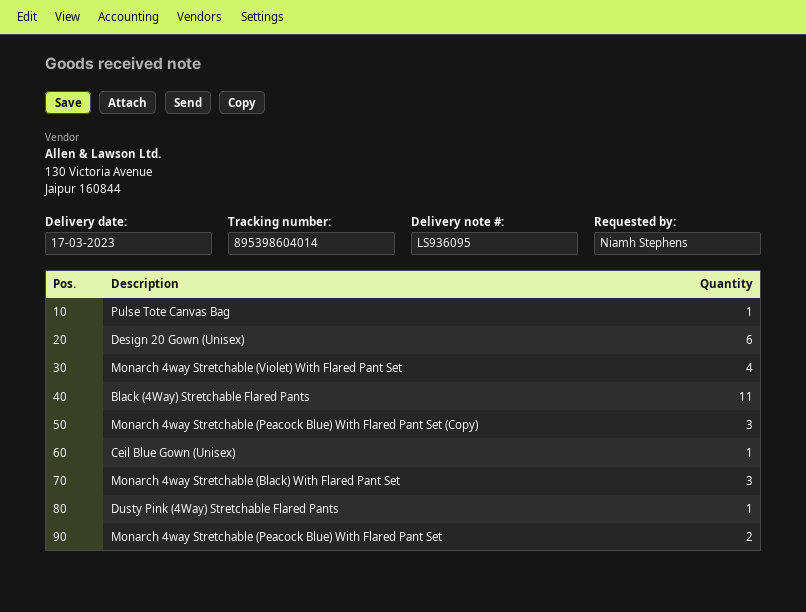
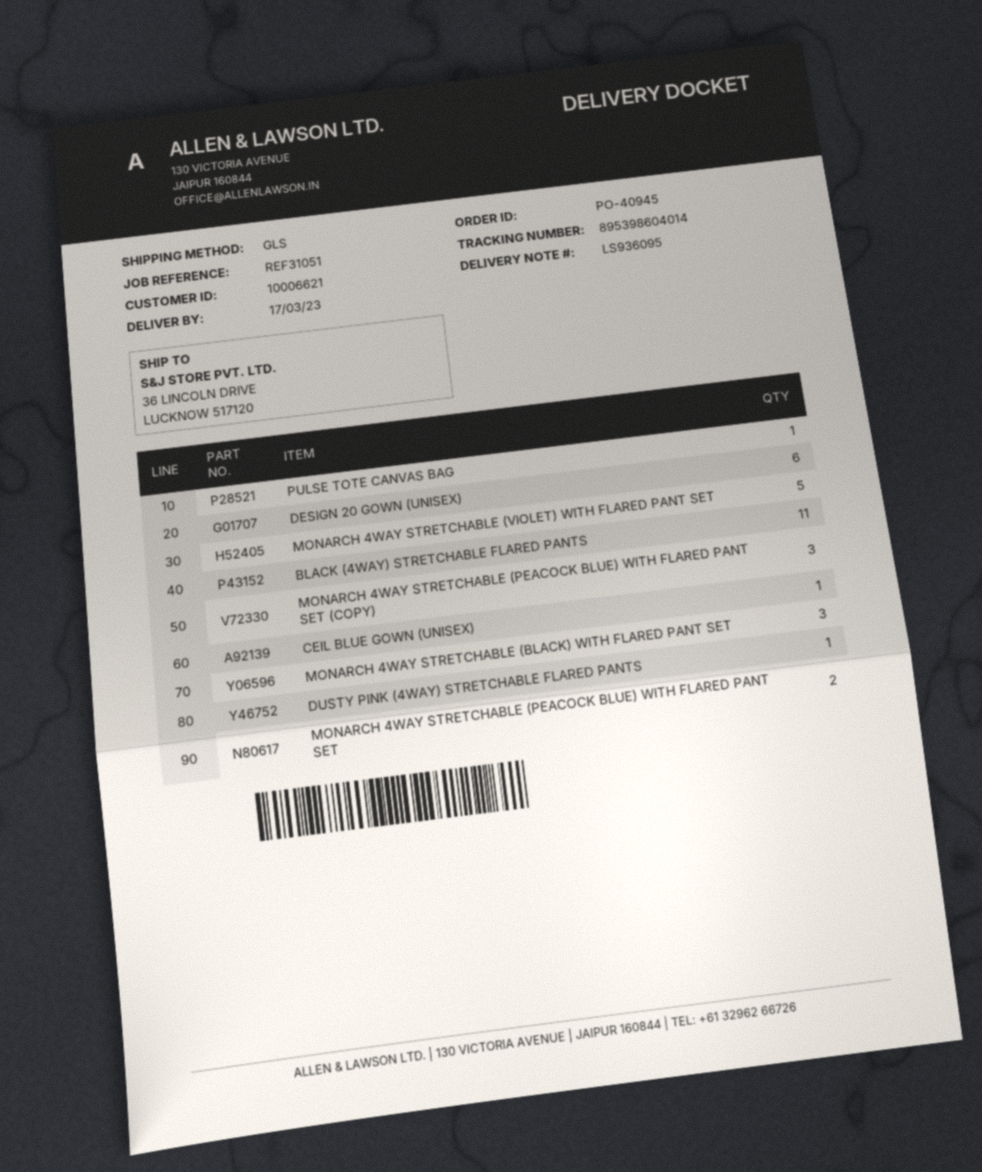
Monarch 4way Stretchable (Violet) With Flared Pant Set: 4 -> 5

